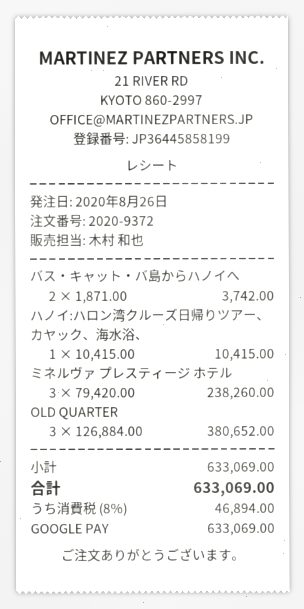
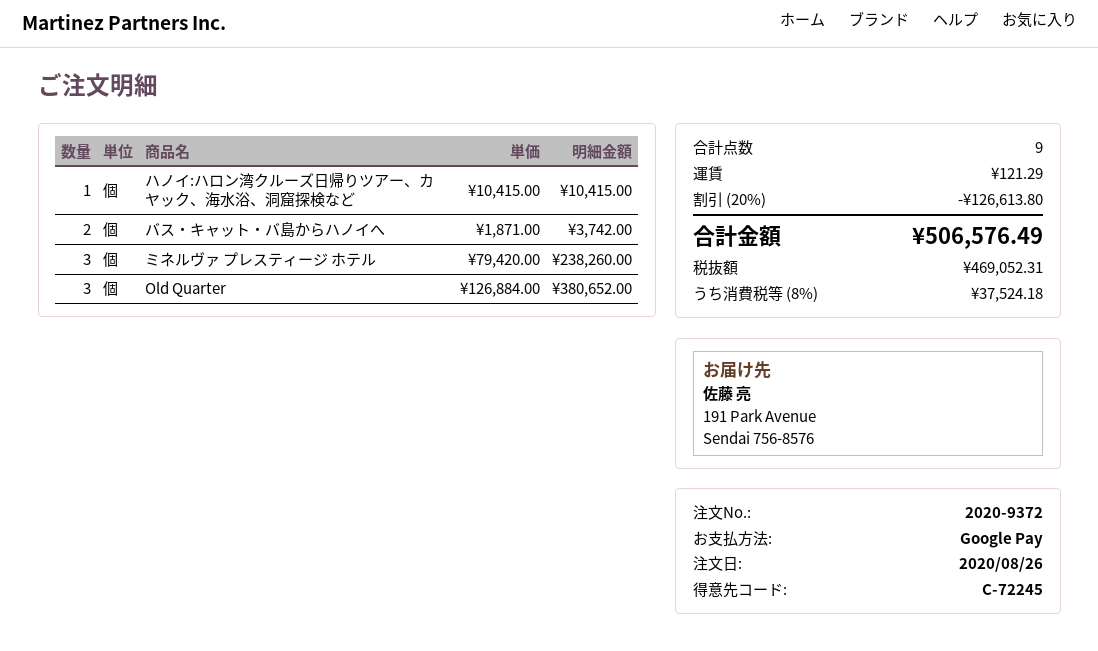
discount: none -> 20% = 126613.80
shipping: none -> 121.29
tax: 8% = 46894.00 -> 8% = 37524.18
total: 633069.00 -> 506576.49

